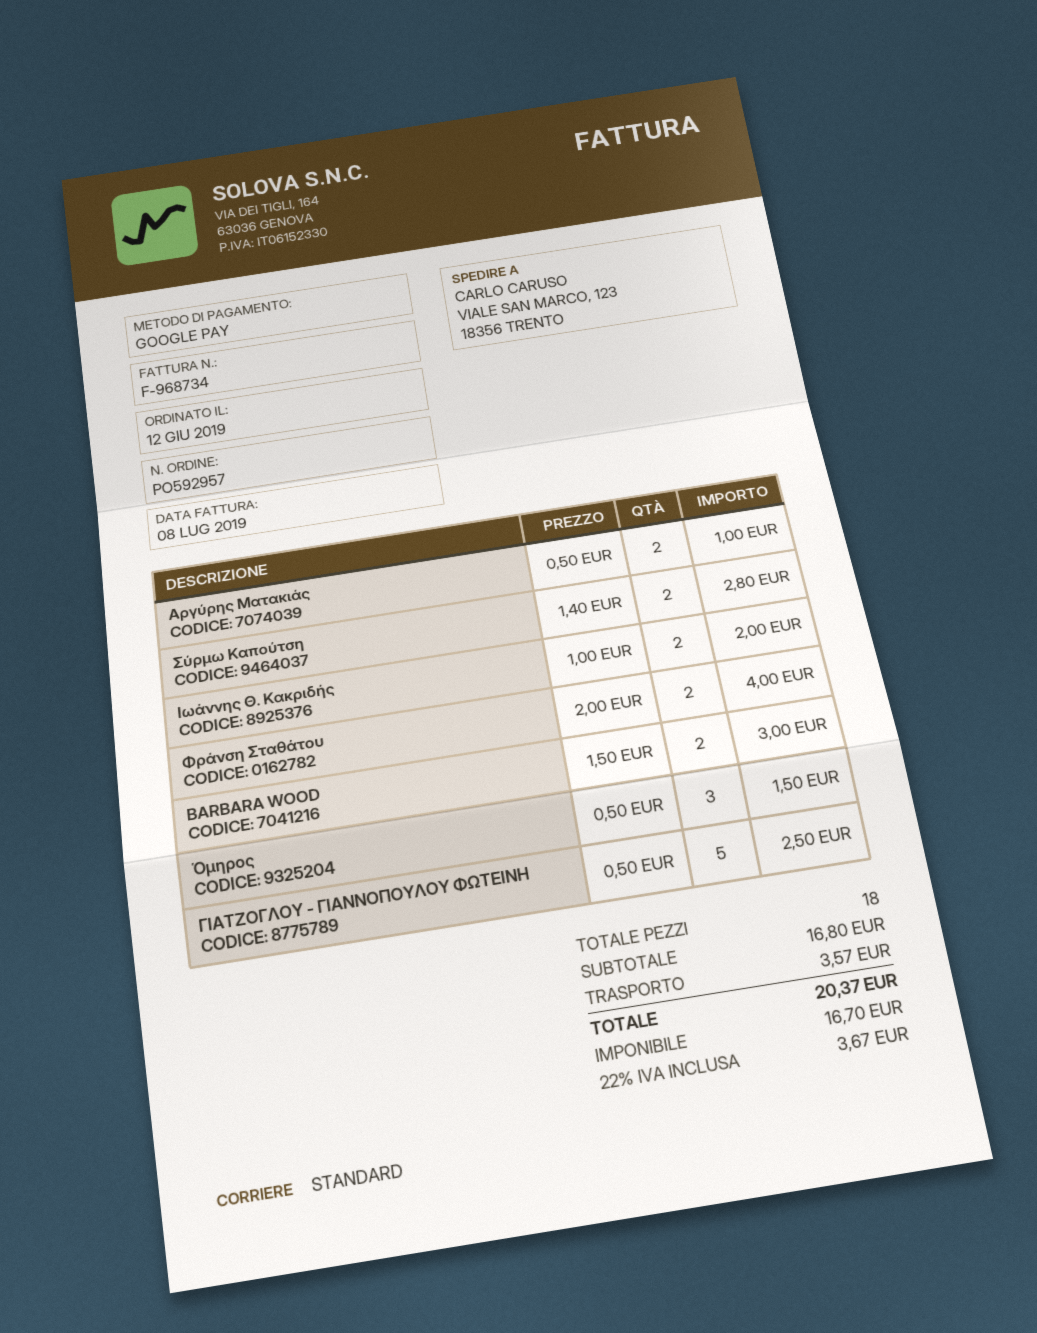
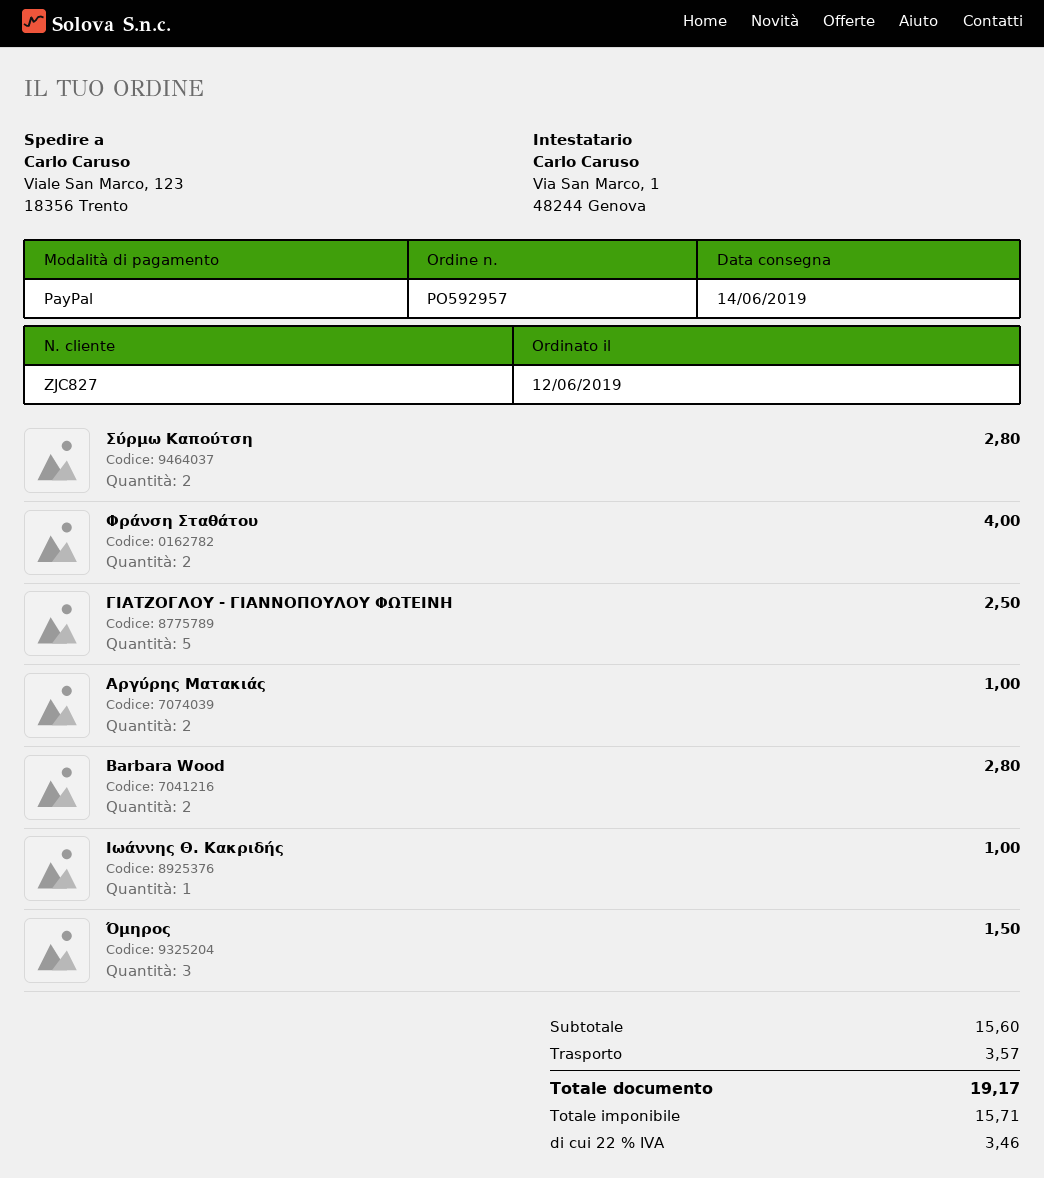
payment method: Google Pay -> PayPal
Ιωάννης Θ. Κακριδής: 2 for 2.00 -> 1 for 1.00
BARBARA WOOD: 2 for 3.00 -> 2 for 2.80
subtotal: 16.80 -> 15.60
net: 16.70 -> 15.71
tax: 22% = 3.67 -> 22% = 3.46
total: 20.37 -> 19.17

